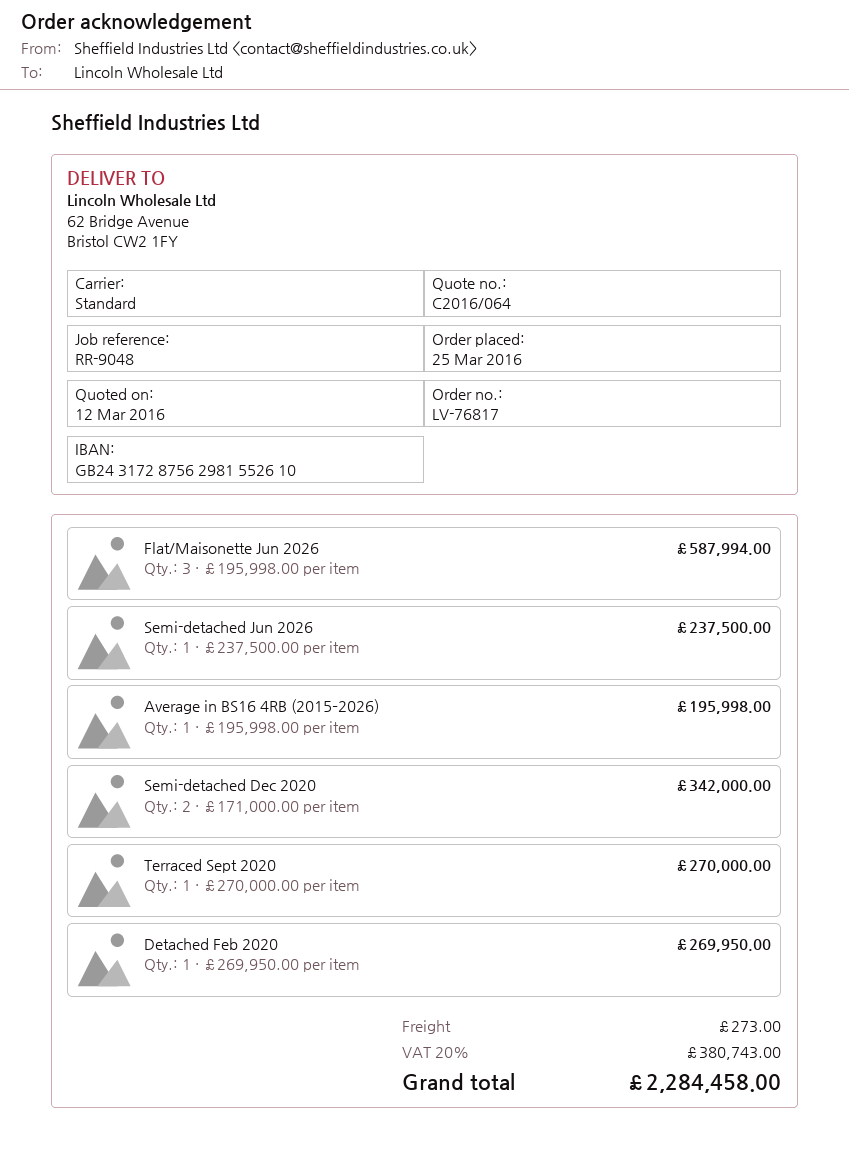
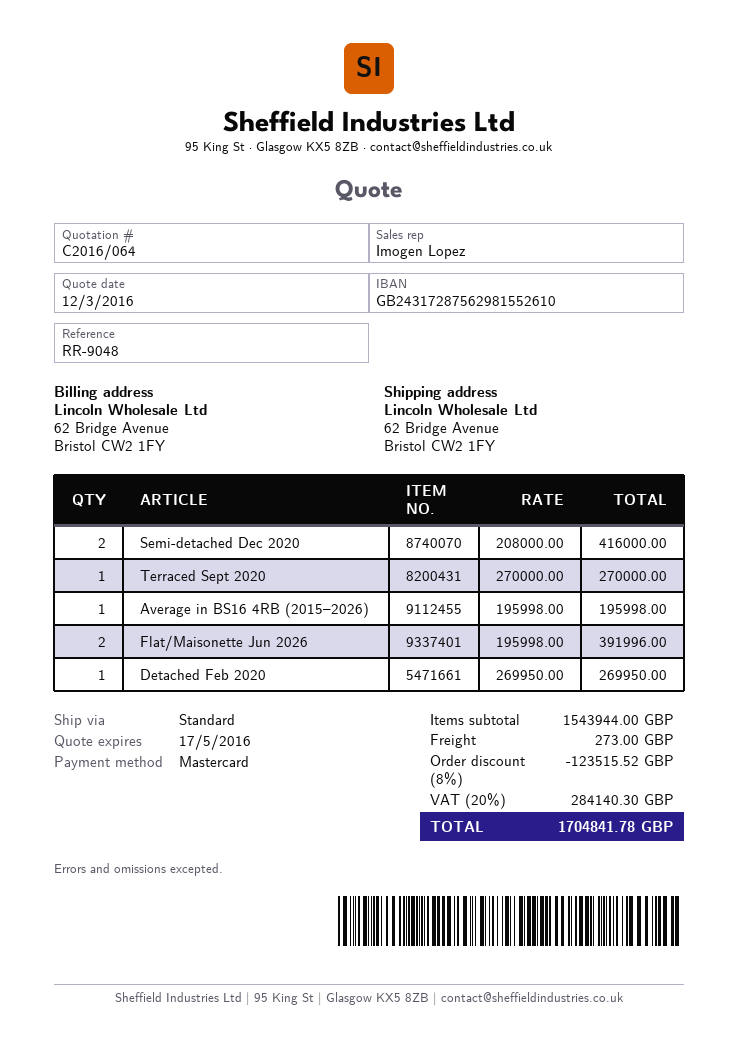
Flat/Maisonette Jun 2026: 3 x 195998.00 = 587994.00 -> 2 x 195998.00 = 391996.00
Semi-detached Jun 2026: 1 x 237500.00 = 237500.00 -> none
Semi-detached Dec 2020: 2 x 171000.00 = 342000.00 -> 2 x 208000.00 = 416000.00
discount: none -> 8% = 123515.52
tax: 20% = 380743.00 -> 20% = 284140.30
total: 2284458.00 -> 1704841.78

